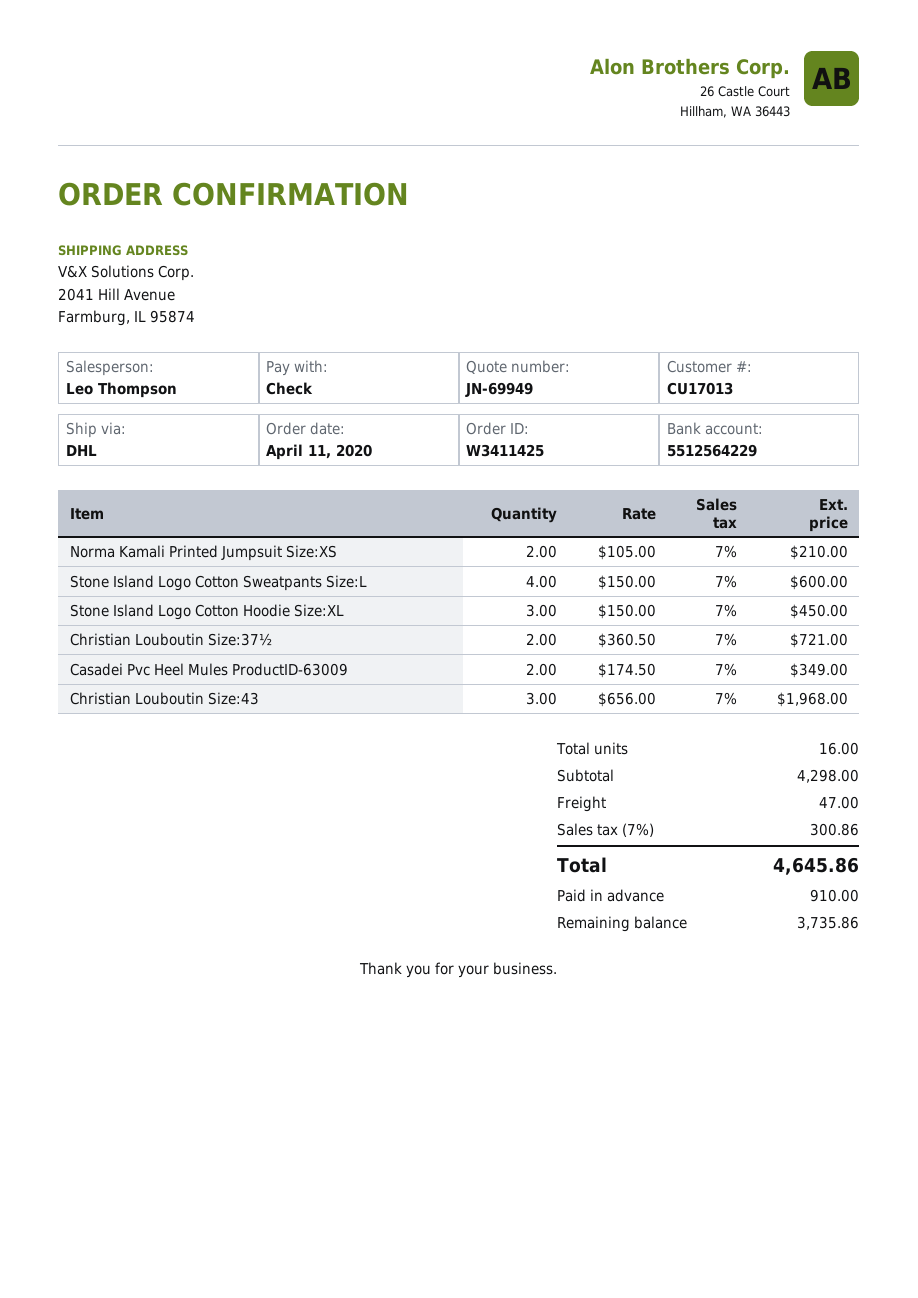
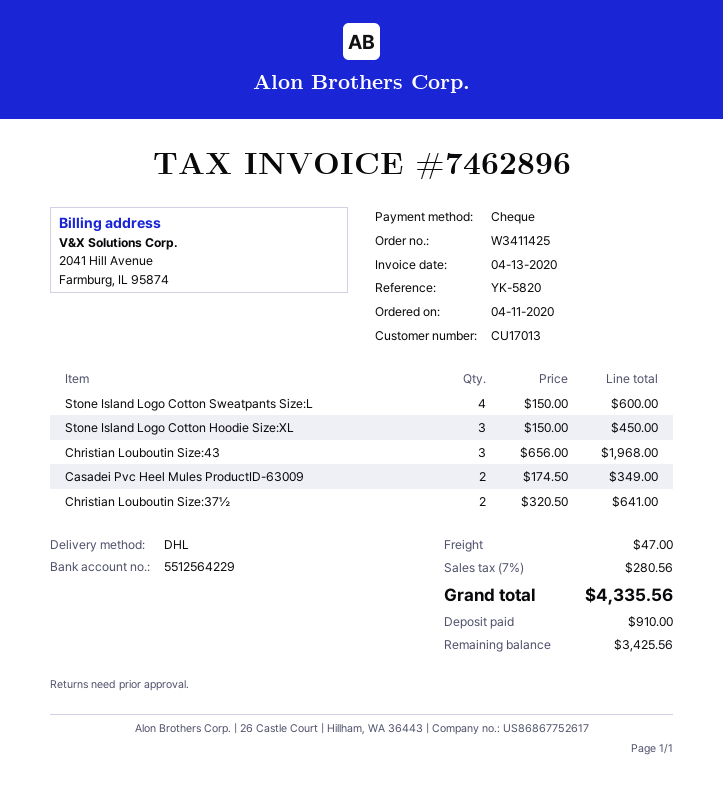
Norma Kamali Printed Jumpsuit Size:XS: 2 x 105.00 = 210.00 -> none
Christian Louboutin Size:37½: 2 x 360.50 = 721.00 -> 2 x 320.50 = 641.00
tax: 7% = 300.86 -> 7% = 280.56
total: 4645.86 -> 4335.56
balance: 3735.86 -> 3425.56

